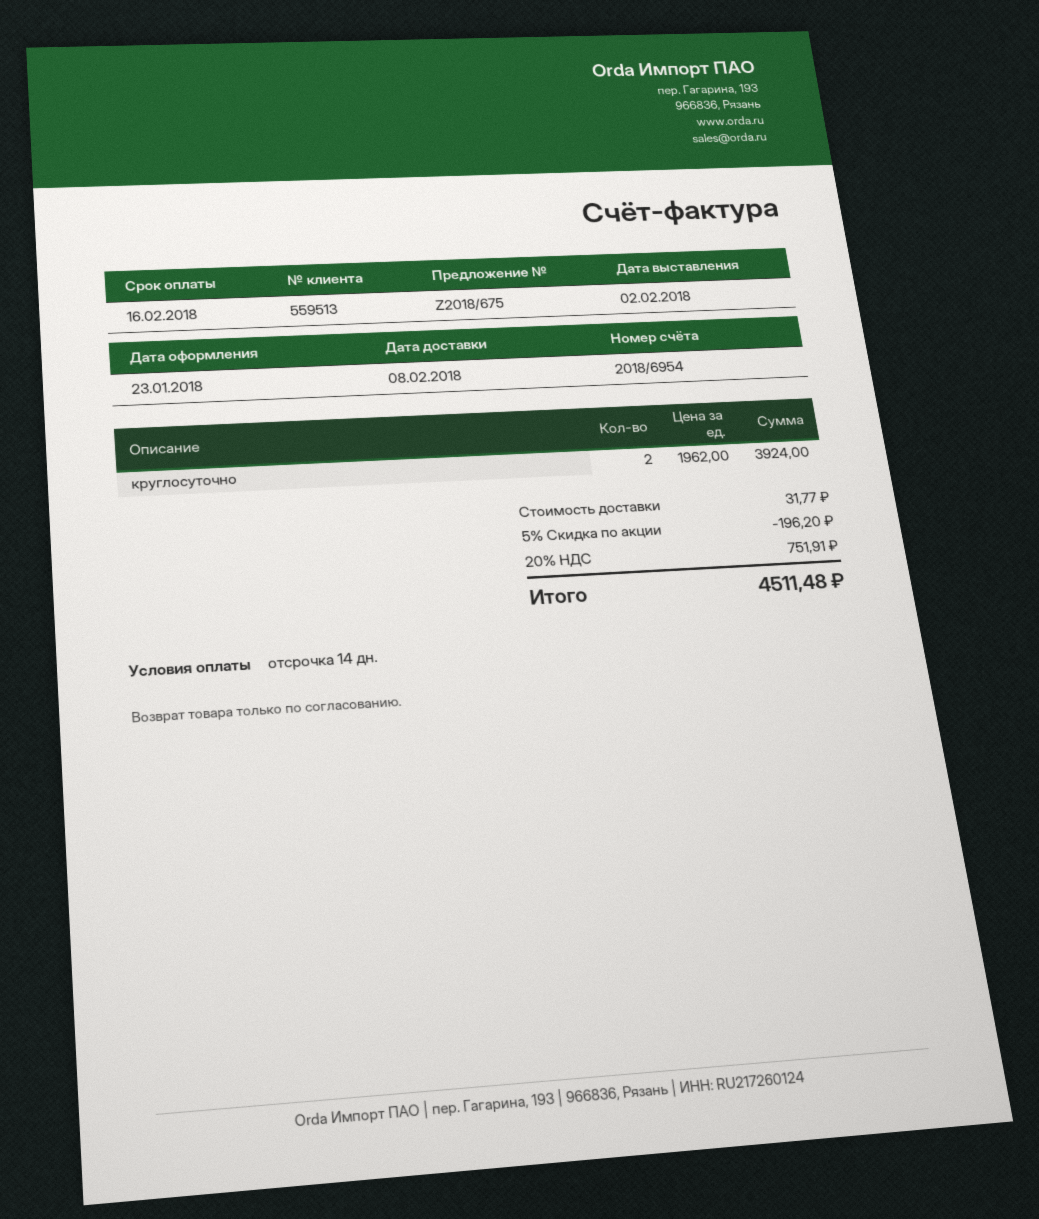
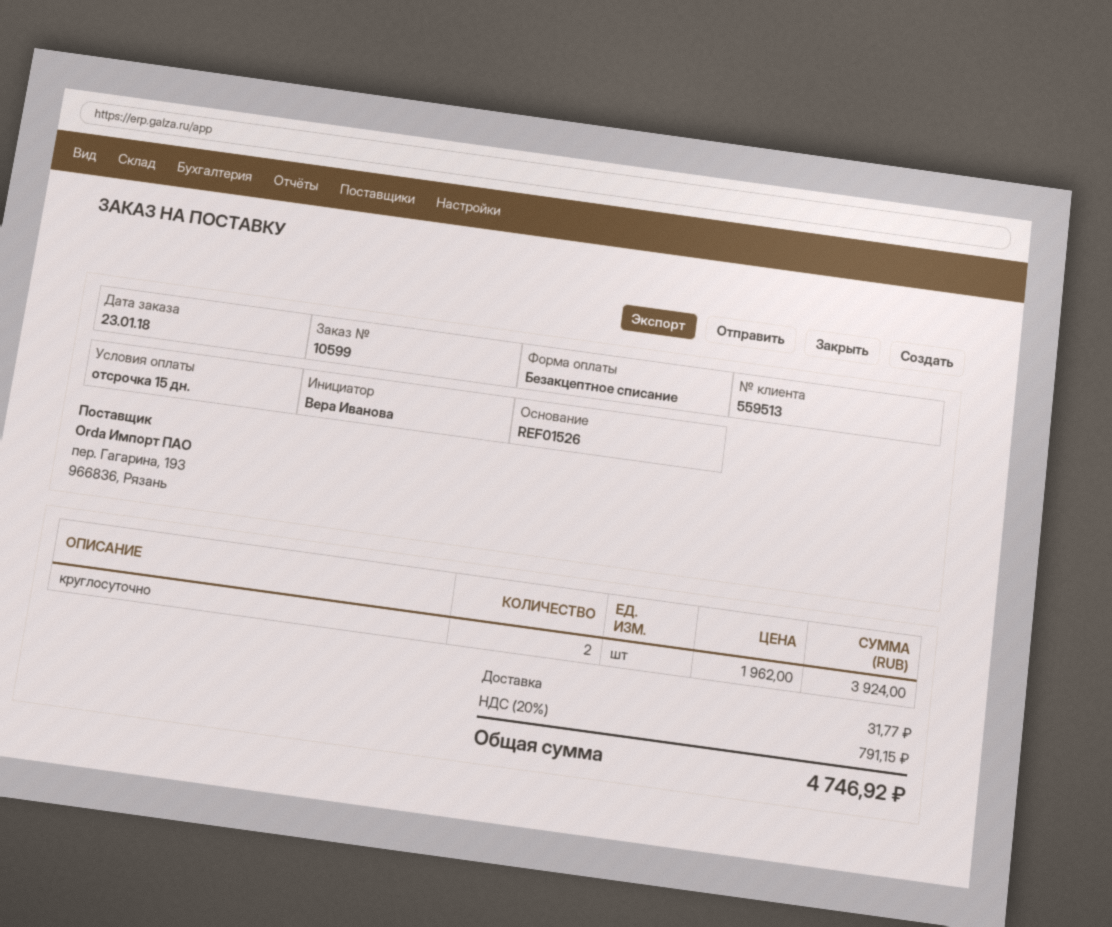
payment terms: 14 days -> 15 days
discount: 5% = 196.20 -> none
tax: 20% = 751.91 -> 20% = 791.15
total: 4511.48 -> 4746.92

